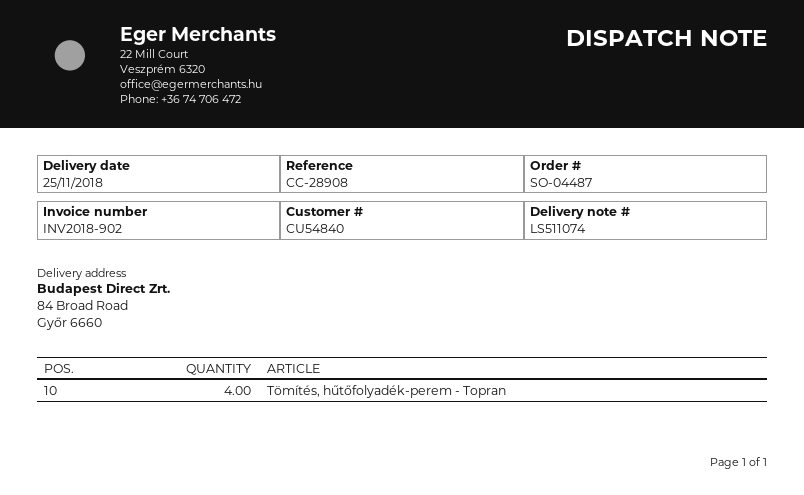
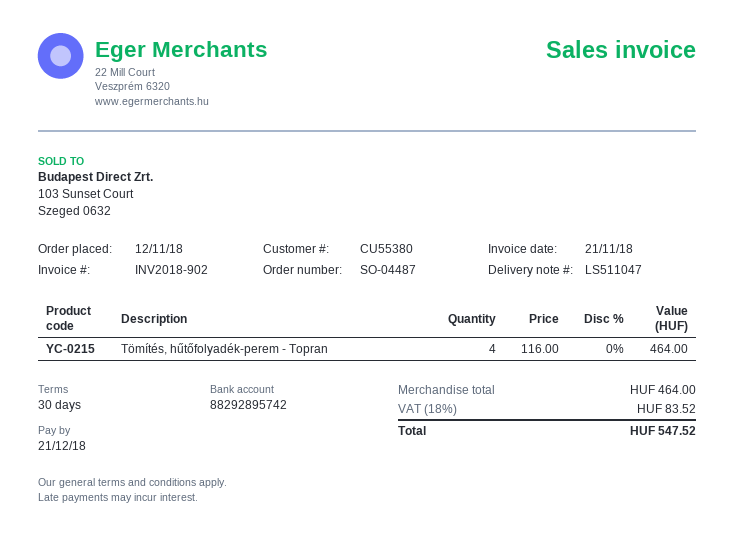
delivery note number: LS511074 -> LS511047
customer number: CU54840 -> CU55380

